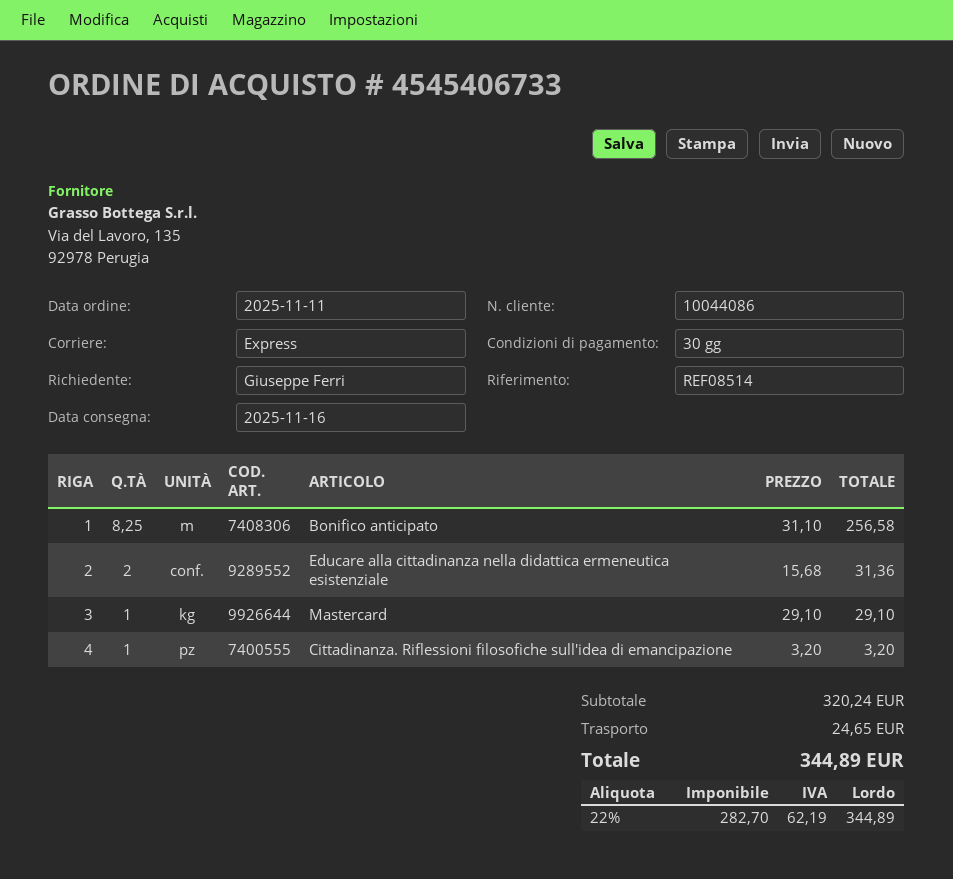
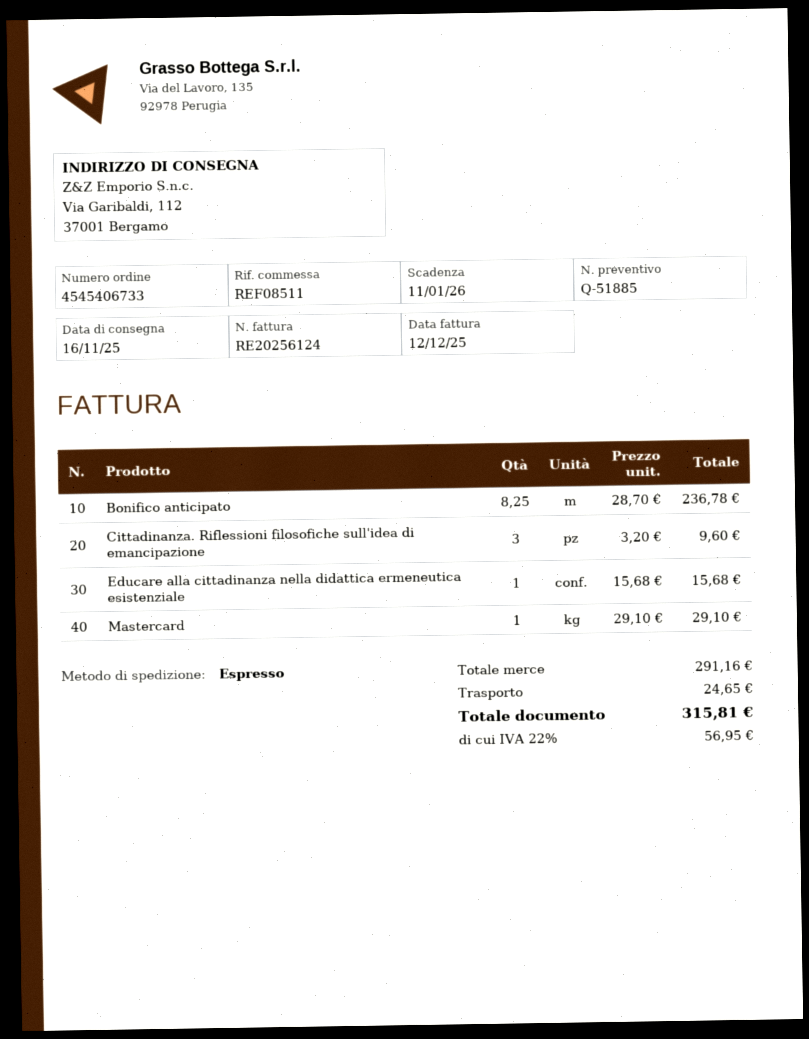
reference: REF08514 -> REF08511
Bonifico anticipato: 8.25 x 31.10 = 256.58 -> 8.25 x 28.70 = 236.78
Educare alla cittadinanza nella didattica ermeneutica esistenziale: 2 x 15.68 = 31.36 -> 1 x 15.68 = 15.68
Cittadinanza. Riflessioni filosofiche sull'idea di emancipazione: 1 x 3.20 = 3.20 -> 3 x 3.20 = 9.60
subtotal: 320.24 -> 291.16
tax: 22% = 62.19 -> 22% = 56.95
total: 344.89 -> 315.81

